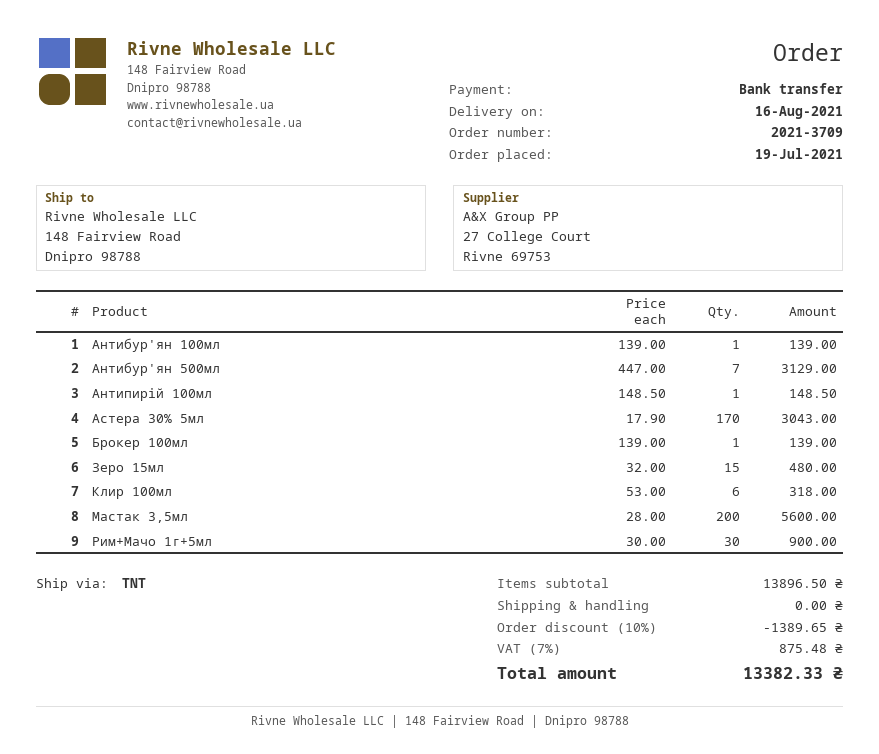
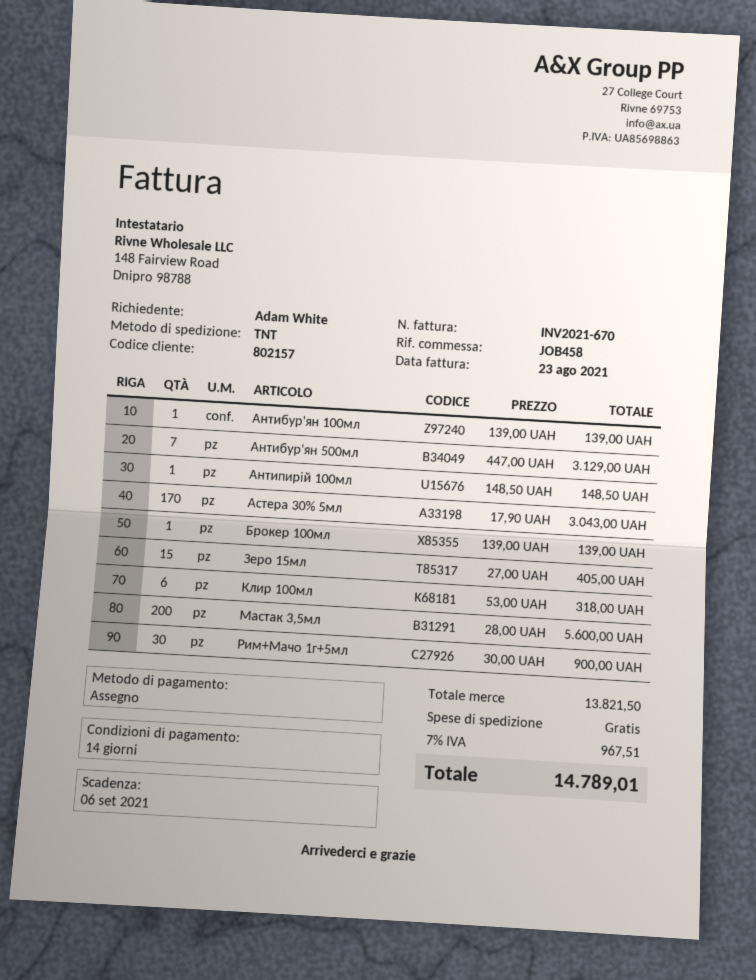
payment method: bank transfer -> cheque
Зеро 15мл: 15 x 32.00 = 480.00 -> 15 x 27.00 = 405.00
subtotal: 13896.50 -> 13821.50
discount: 10% = 1389.65 -> none
tax: 7% = 875.48 -> 7% = 967.51
total: 13382.33 -> 14789.01

